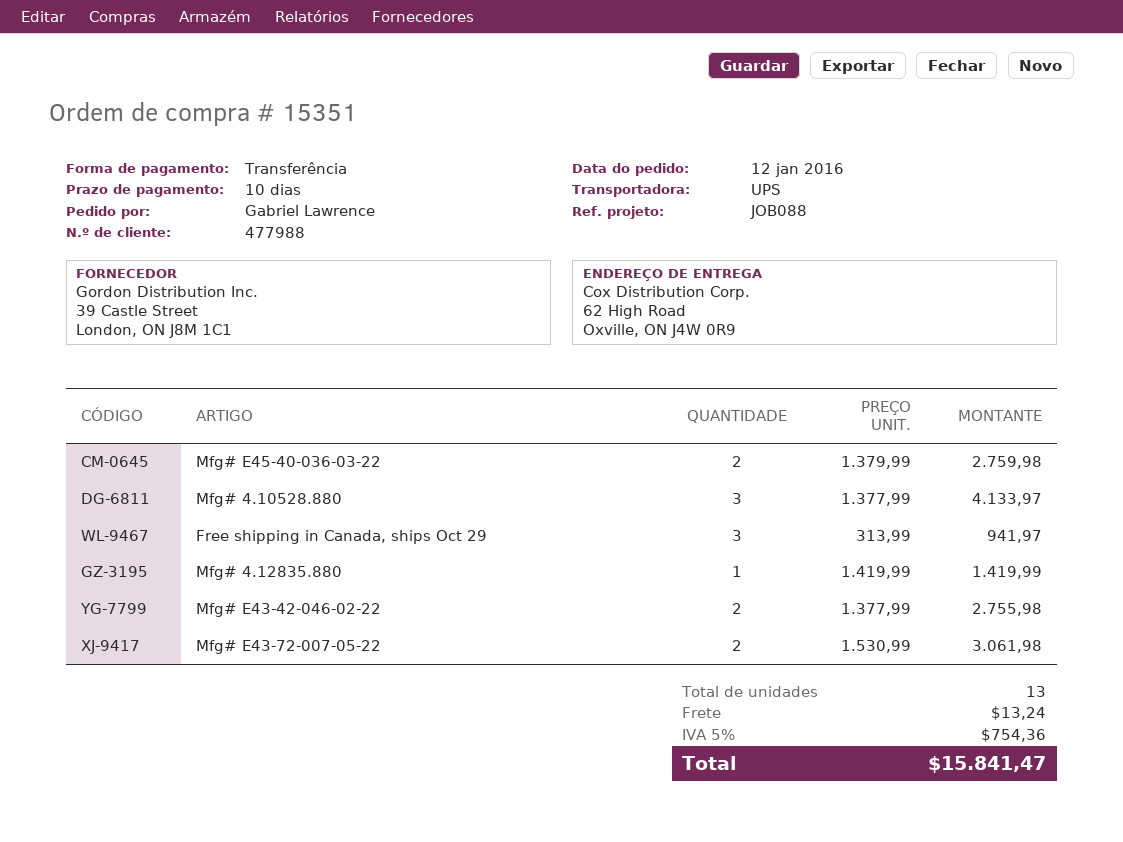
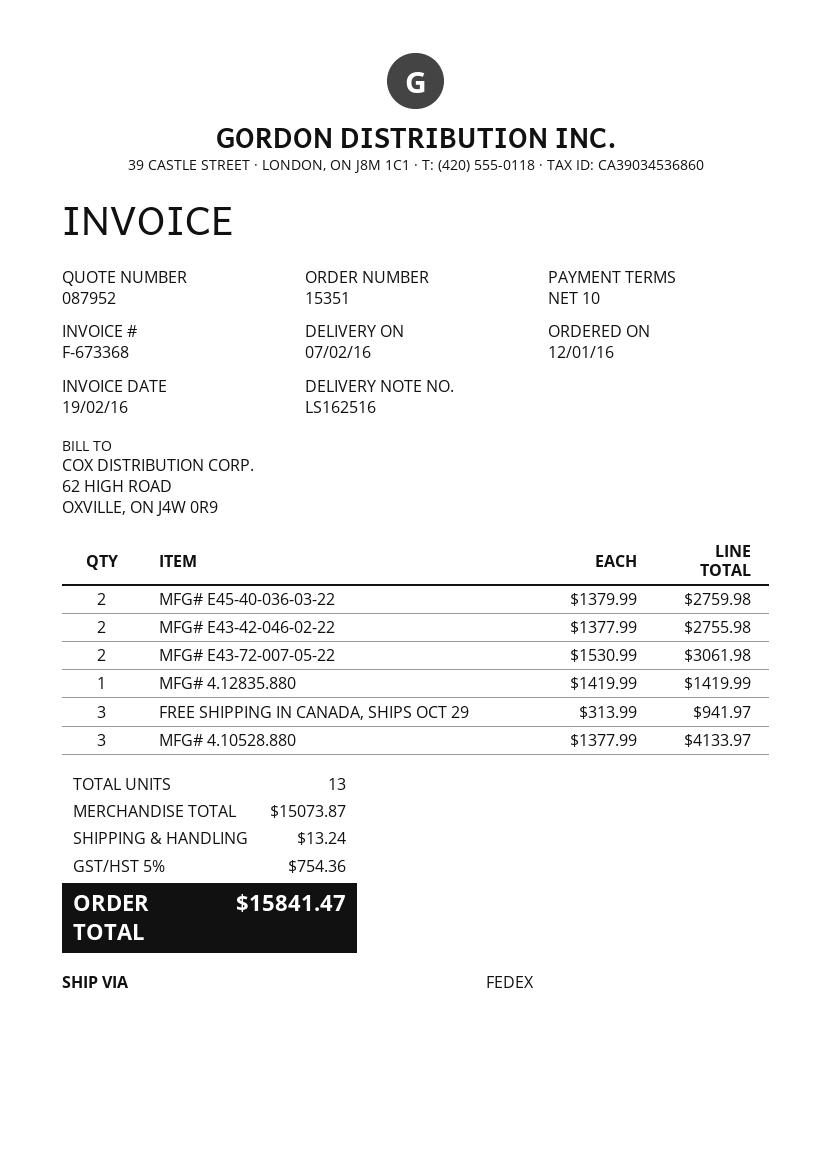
shipping method: UPS -> FedEx

